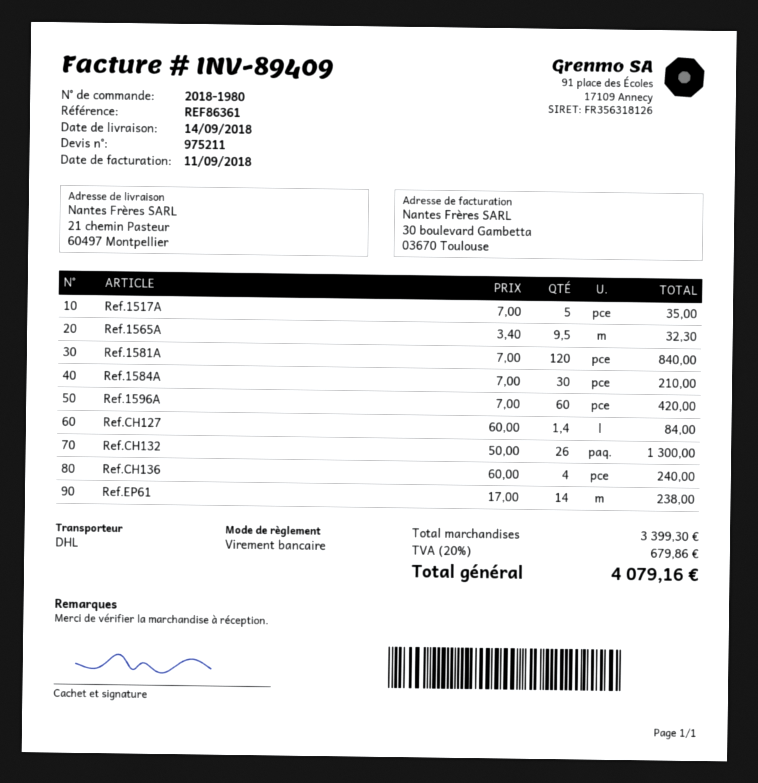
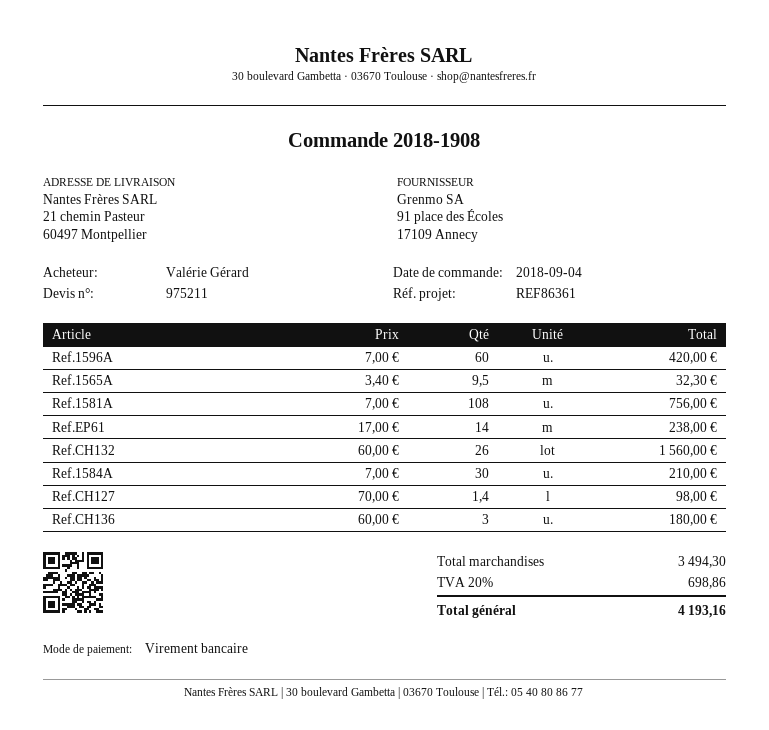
order number: 2018-1980 -> 2018-1908
Ref.1517A: 5 x 7.00 = 35.00 -> none
Ref.1581A: 120 x 7.00 = 840.00 -> 108 x 7.00 = 756.00
Ref.CH127: 1.4 x 60.00 = 84.00 -> 1.4 x 70.00 = 98.00
Ref.CH132: 26 x 50.00 = 1300.00 -> 26 x 60.00 = 1560.00
Ref.CH136: 4 x 60.00 = 240.00 -> 3 x 60.00 = 180.00
subtotal: 3399.30 -> 3494.30
tax: 20% = 679.86 -> 20% = 698.86
total: 4079.16 -> 4193.16

